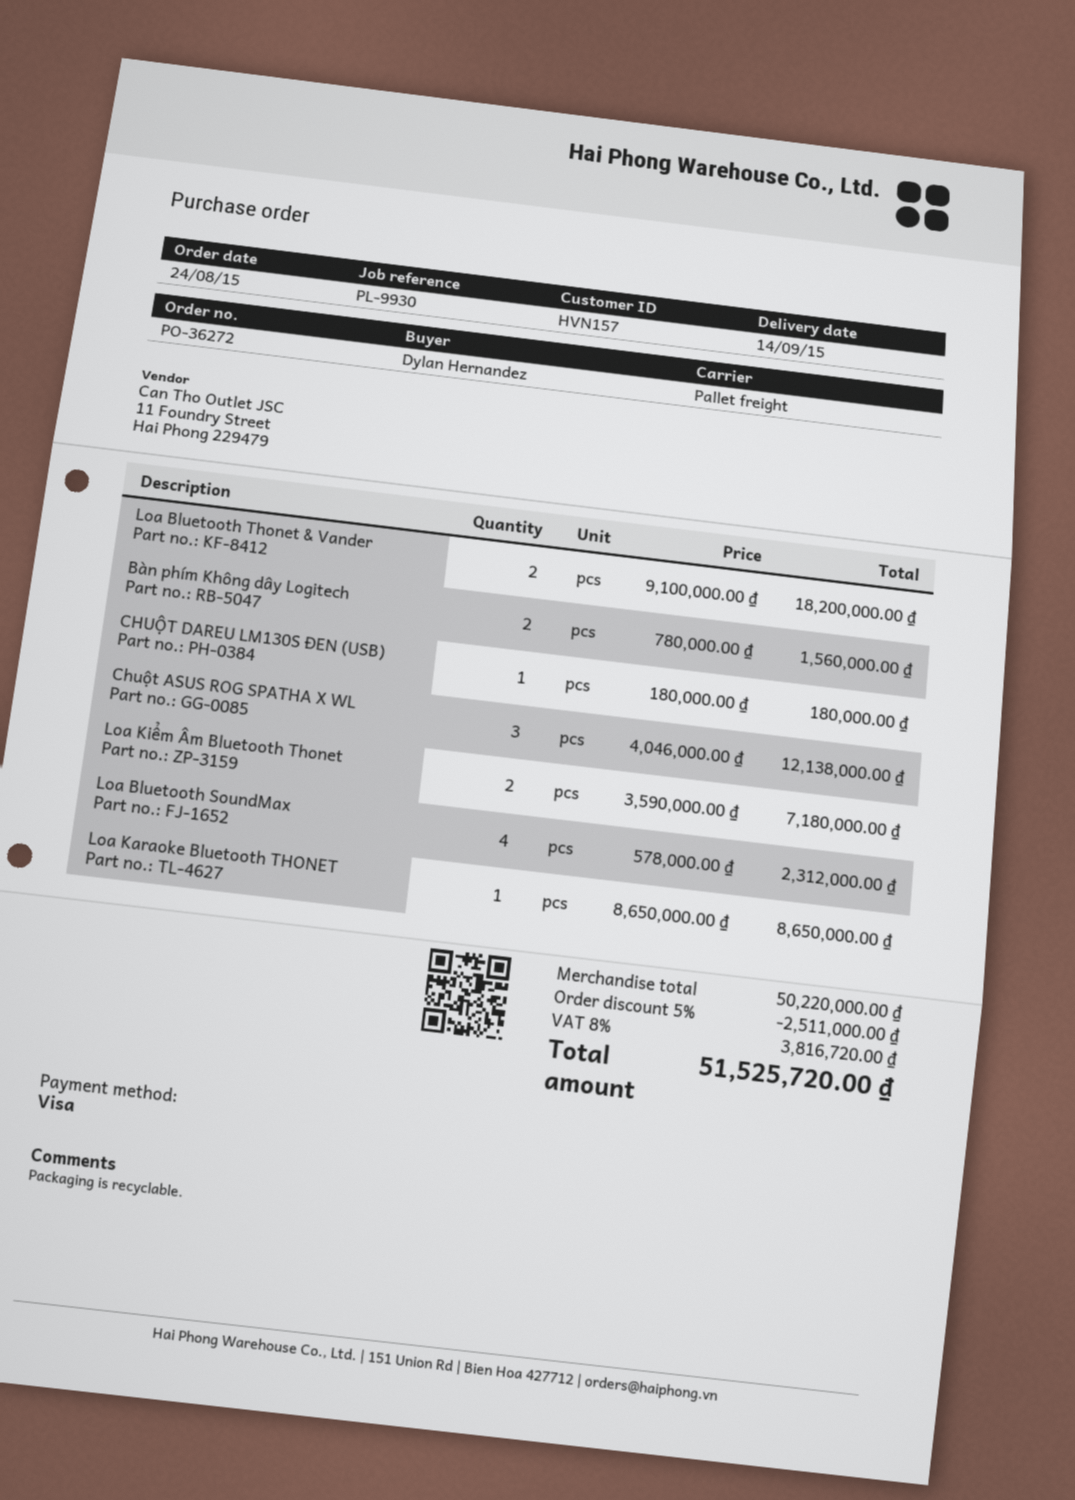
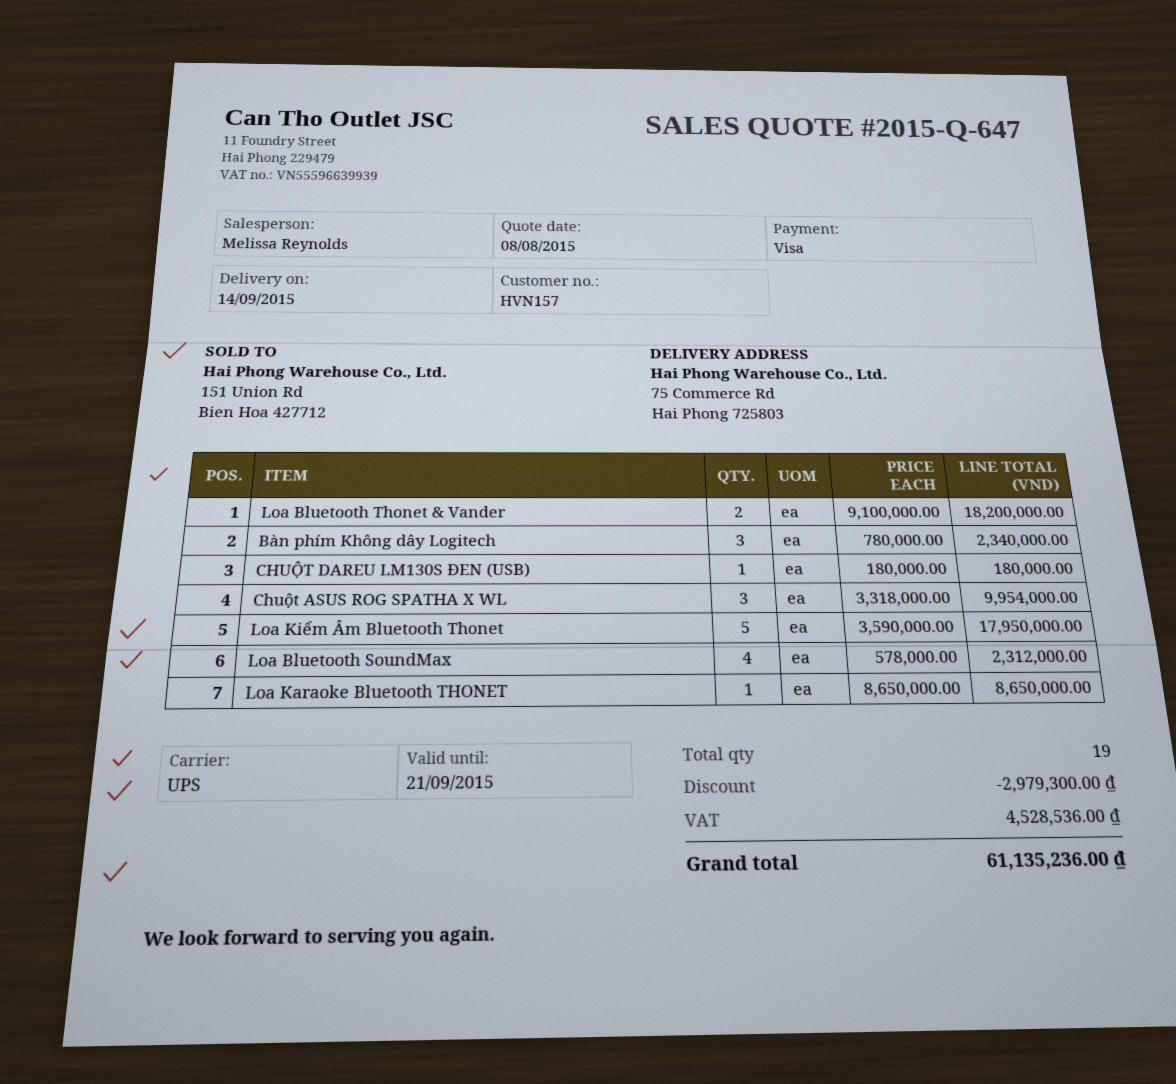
shipping method: pallet freight -> UPS
Bàn phím Không dây Logitech: 2 x 780000.00 = 1560000.00 -> 3 x 780000.00 = 2340000.00
Chuột ASUS ROG SPATHA X WL: 3 x 4046000.00 = 12138000.00 -> 3 x 3318000.00 = 9954000.00
Loa Kiểm Âm Bluetooth Thonet: 2 x 3590000.00 = 7180000.00 -> 5 x 3590000.00 = 17950000.00
discount: 2511000.00 -> 2979300.00
tax: 3816720.00 -> 4528536.00
total: 51525720.00 -> 61135236.00

